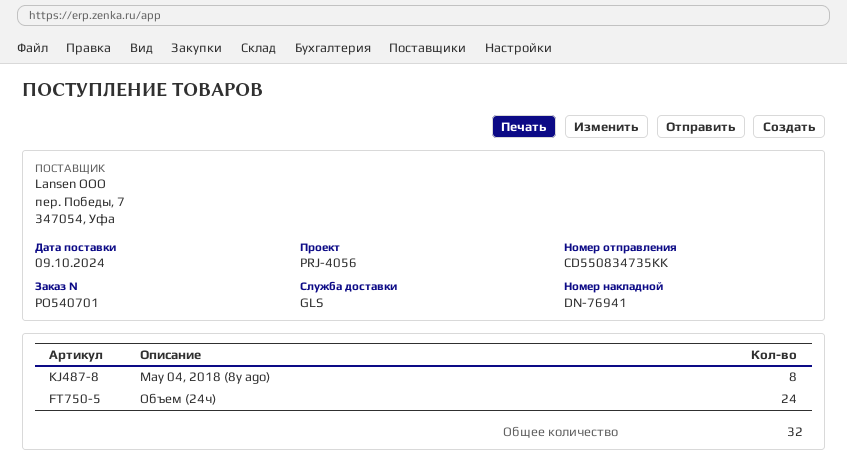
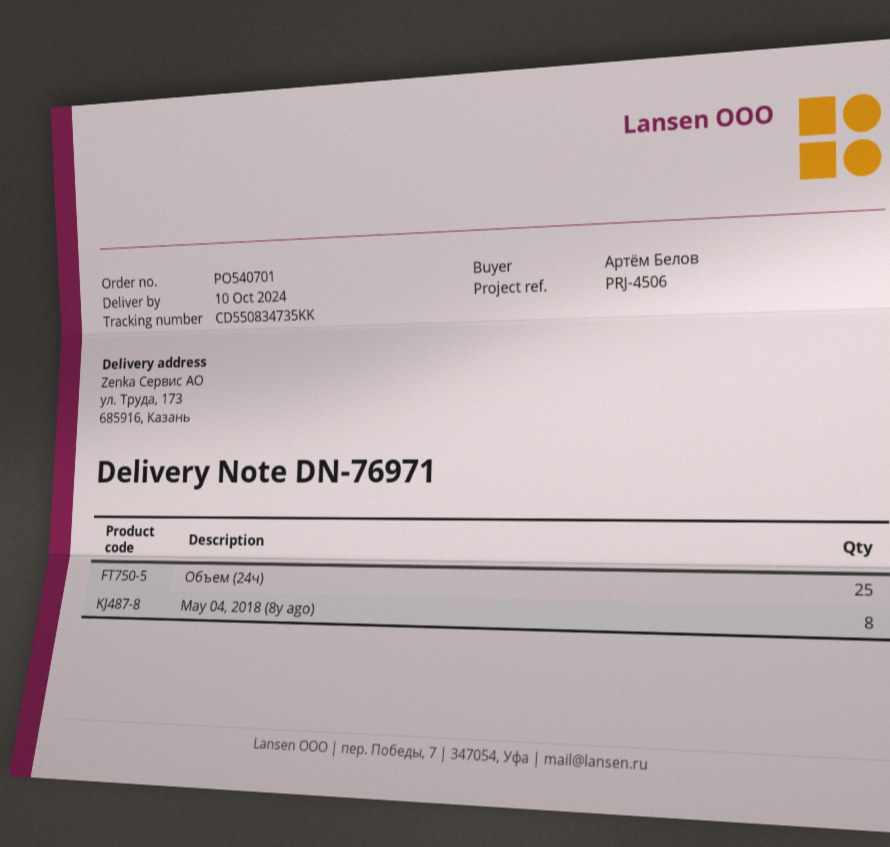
delivery note number: DN-76941 -> DN-76971
delivery date: 2024-10-09 -> 2024-10-10
reference: PRJ-4056 -> PRJ-4506
Объем (24ч): 24 -> 25

